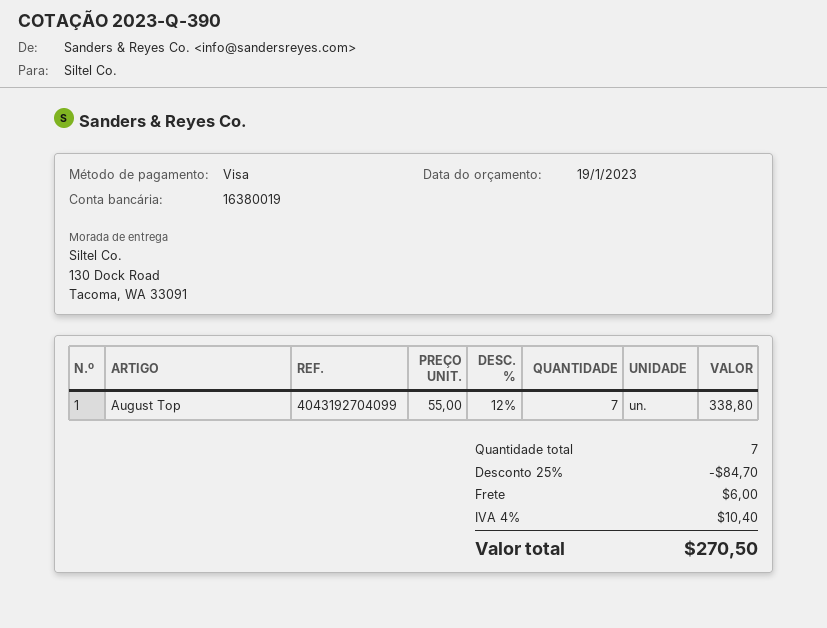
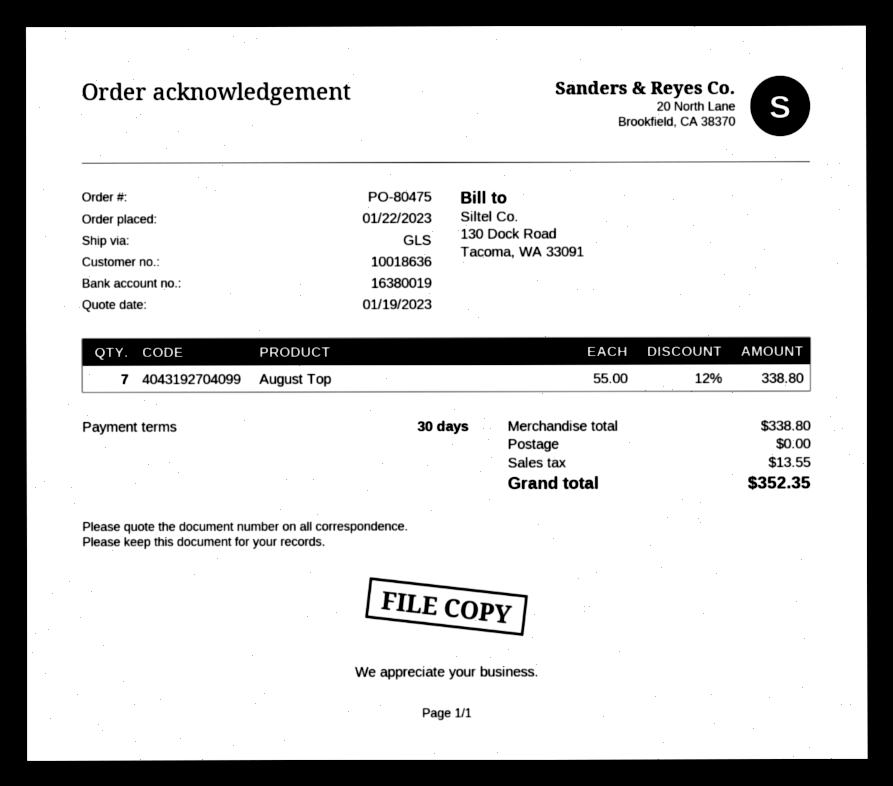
discount: 25% = 84.70 -> none
shipping: 6.00 -> 0.00
tax: 10.40 -> 13.55
total: 270.50 -> 352.35

